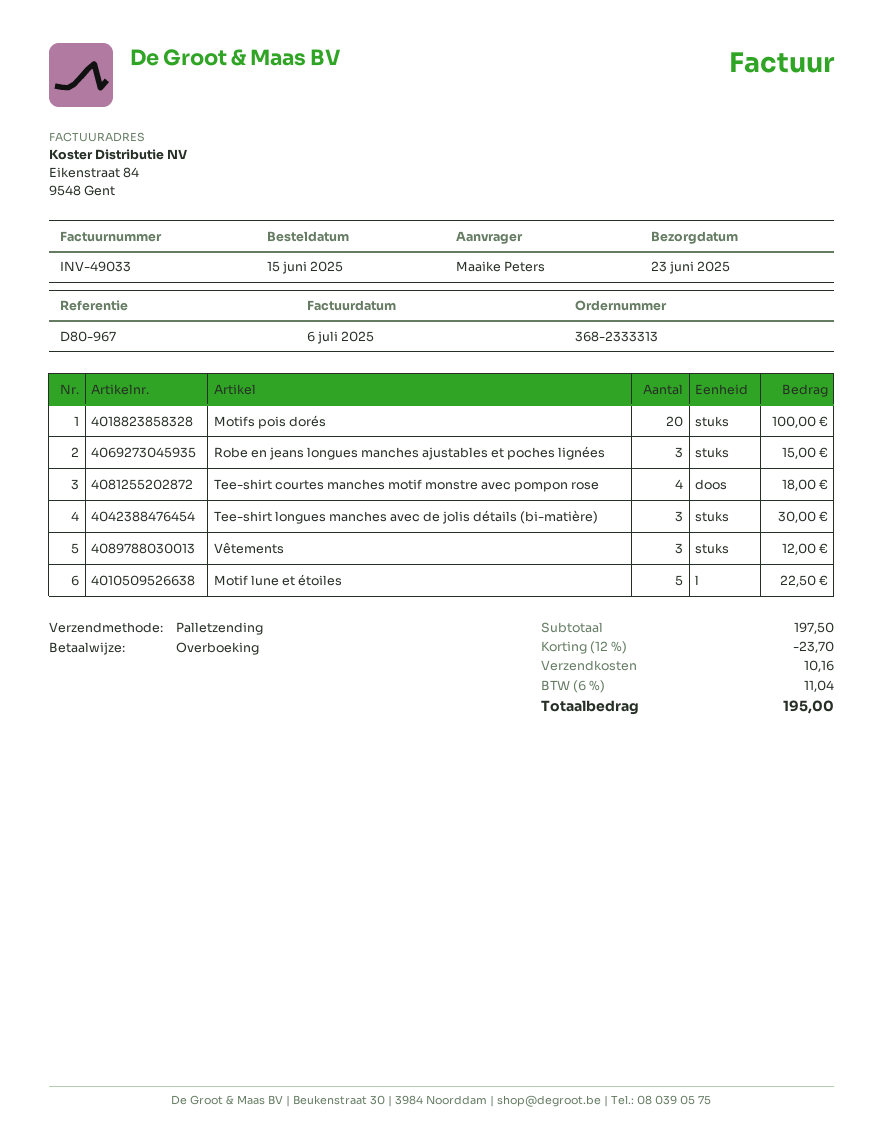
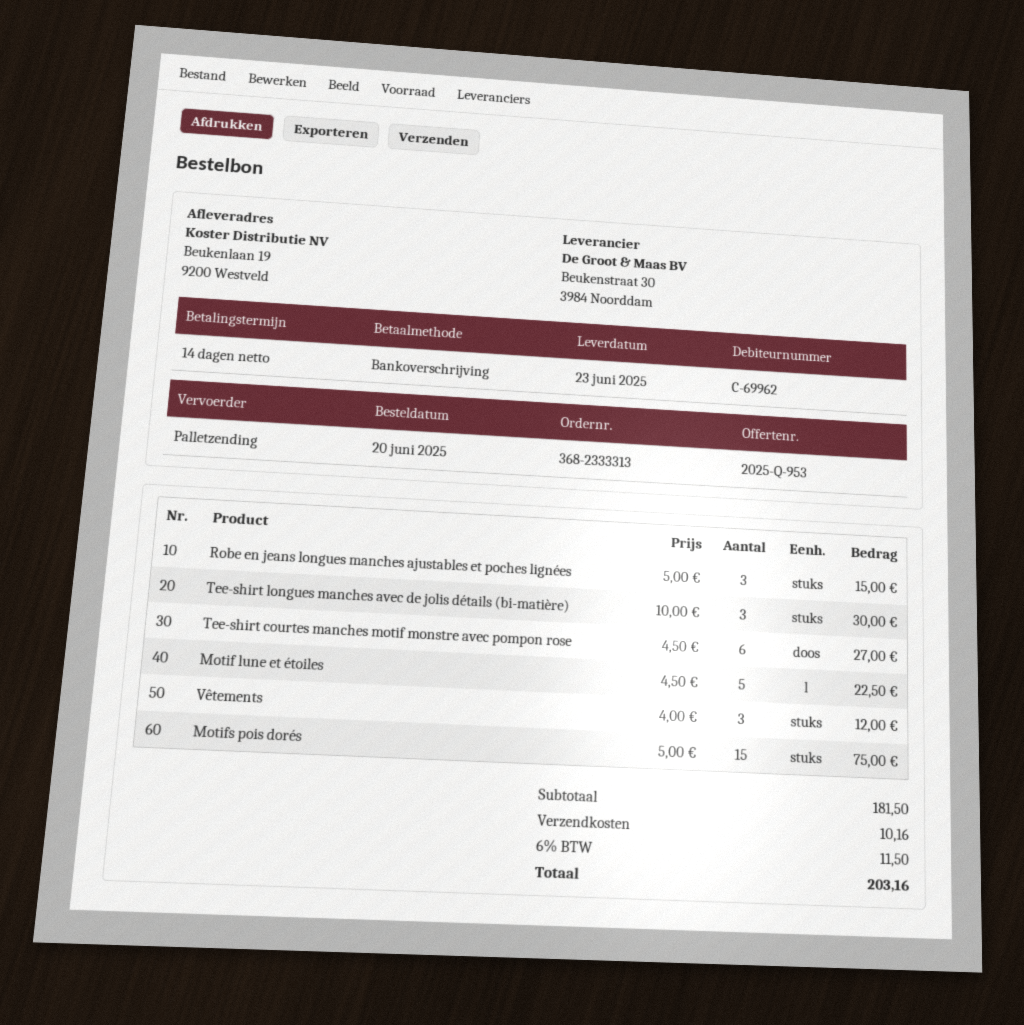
order date: 2025-06-15 -> 2025-06-20
Motifs pois dorés: 20 for 100.00 -> 15 for 75.00
Tee-shirt courtes manches motif monstre avec pompon rose: 4 for 18.00 -> 6 for 27.00
subtotal: 197.50 -> 181.50
discount: 12% = 23.70 -> none
tax: 6% = 11.04 -> 6% = 11.50
total: 195.00 -> 203.16

